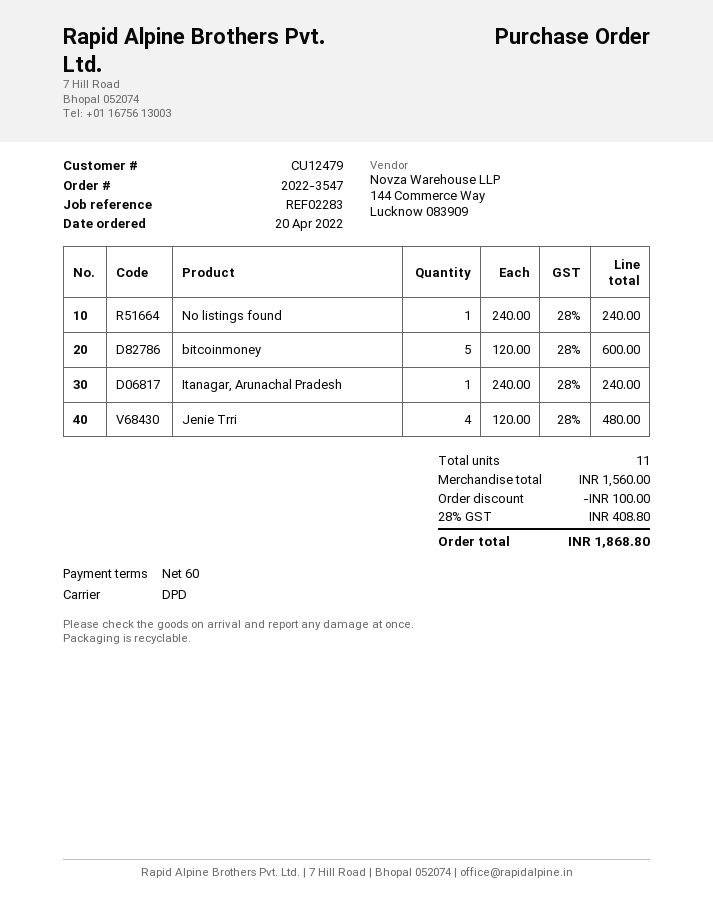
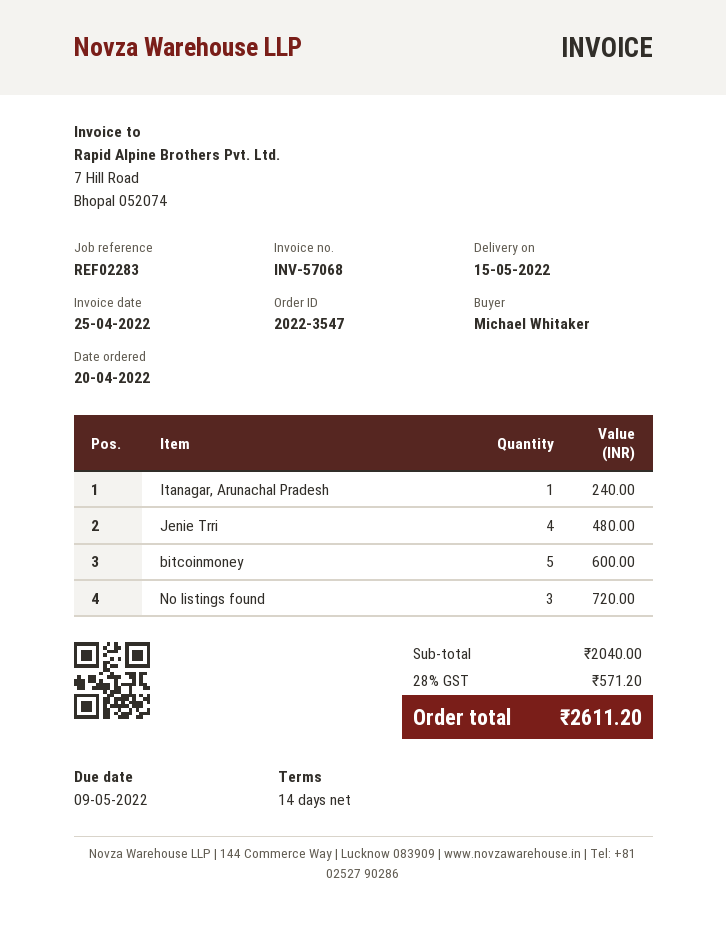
payment terms: 60 days -> 14 days
No listings found: 1 for 240.00 -> 3 for 720.00
subtotal: 1560.00 -> 2040.00
discount: 100.00 -> none
tax: 28% = 408.80 -> 28% = 571.20
total: 1868.80 -> 2611.20

